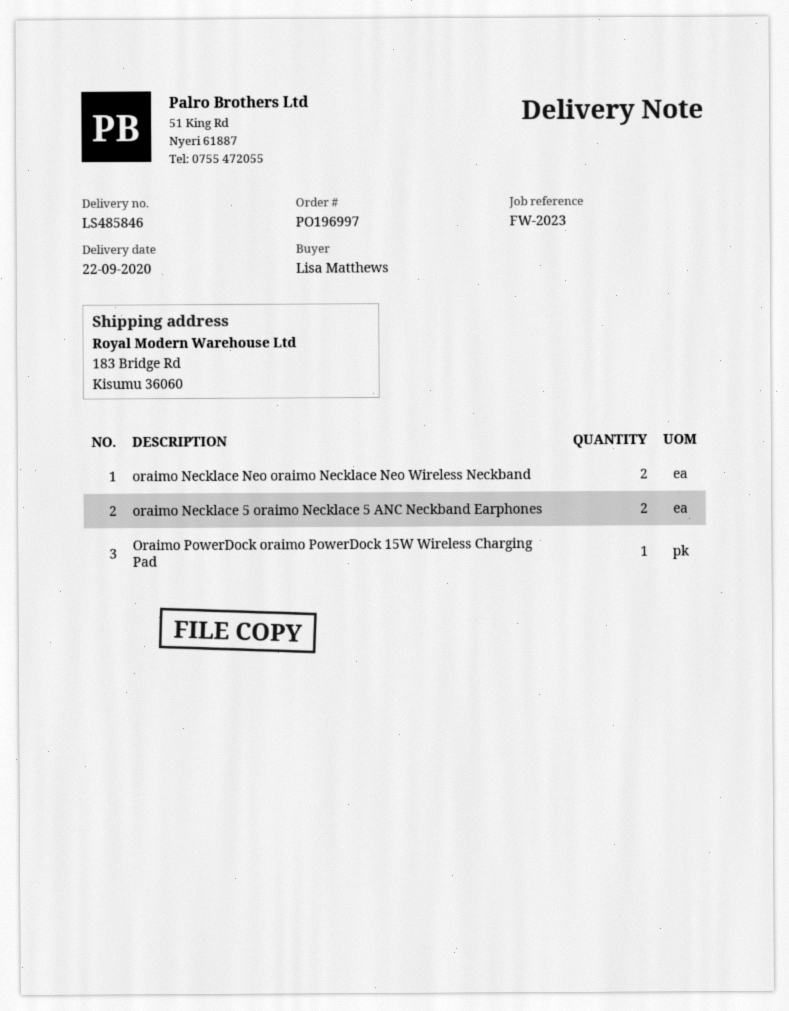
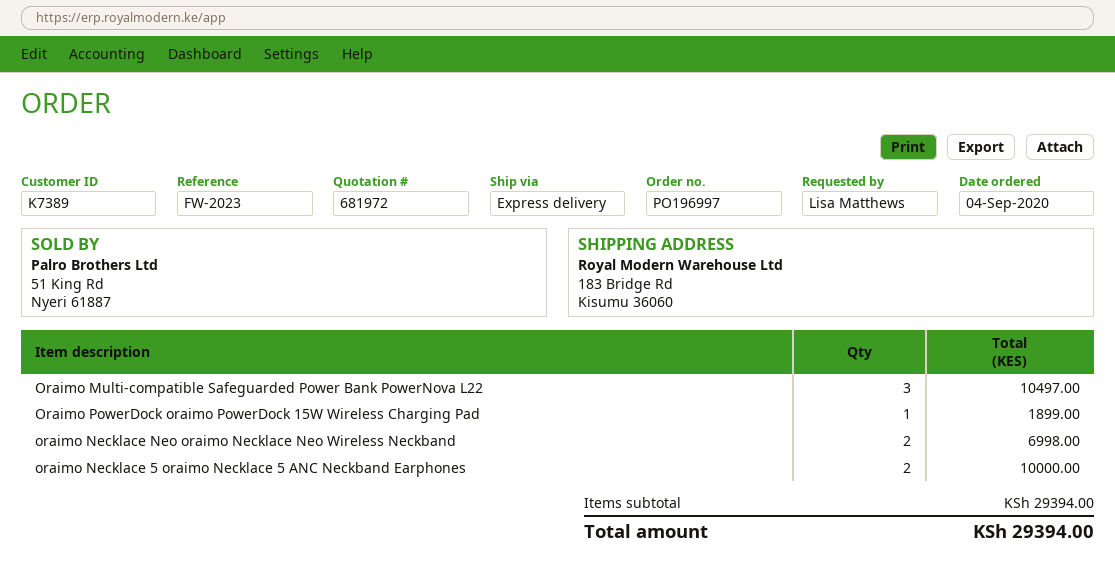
Oraimo Multi‑compatible Safeguarded Power Bank PowerNova L22: none -> 3

